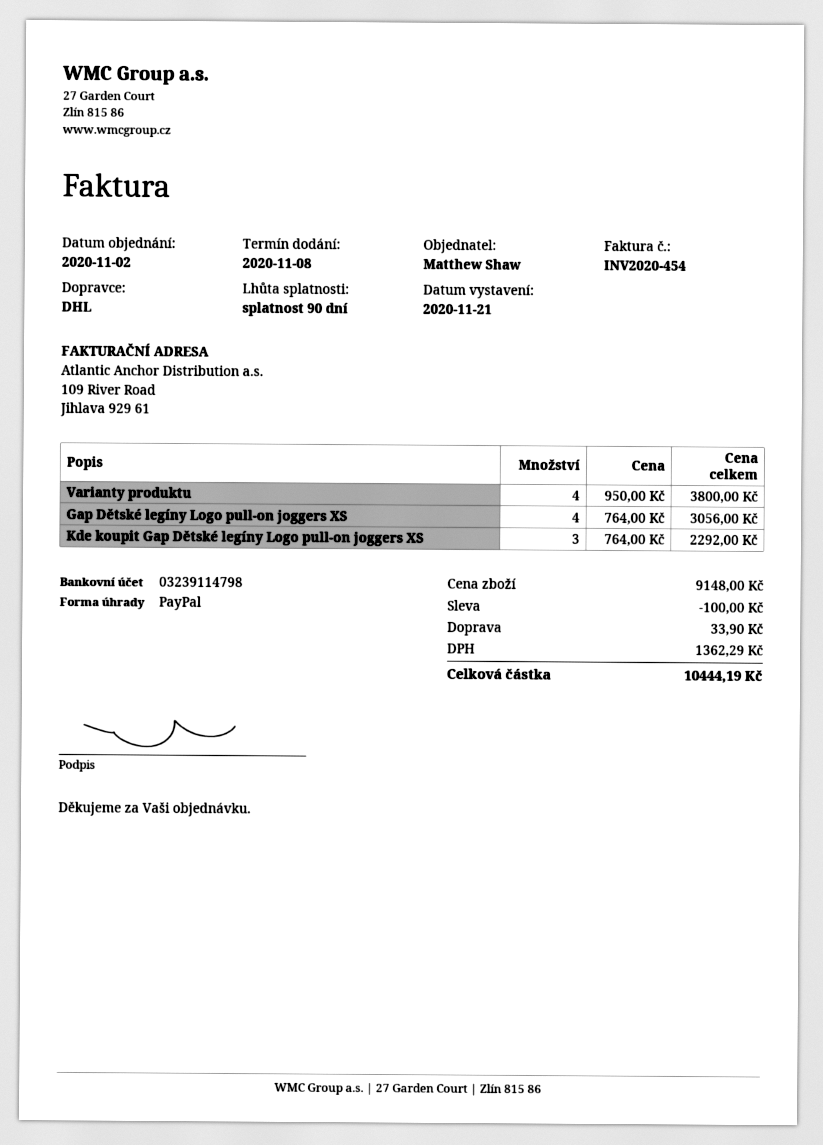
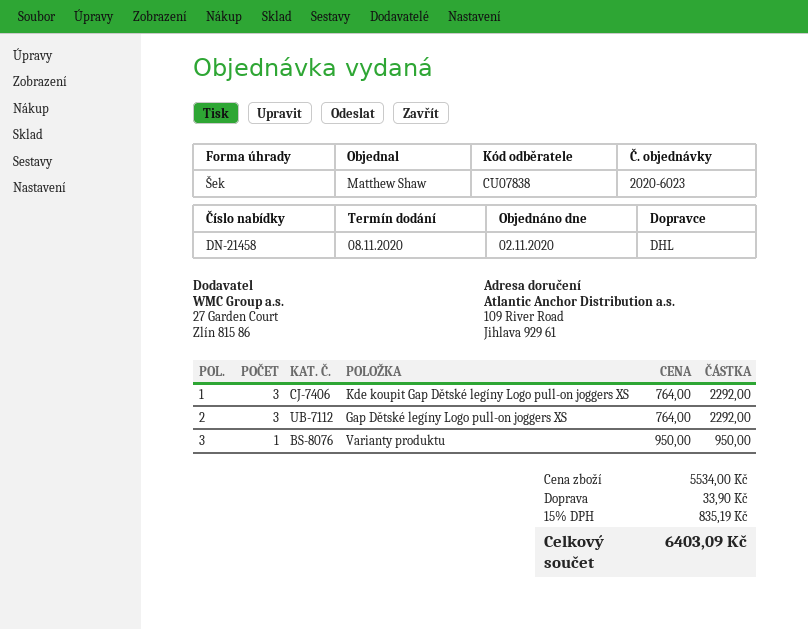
payment method: PayPal -> cheque
Varianty produktu: 4 x 950.00 = 3800.00 -> 1 x 950.00 = 950.00
Gap Dětské legíny Logo pull-on joggers XS: 4 x 764.00 = 3056.00 -> 3 x 764.00 = 2292.00
subtotal: 9148.00 -> 5534.00
discount: 100.00 -> none
tax: 1362.29 -> 835.19
total: 10444.19 -> 6403.09

